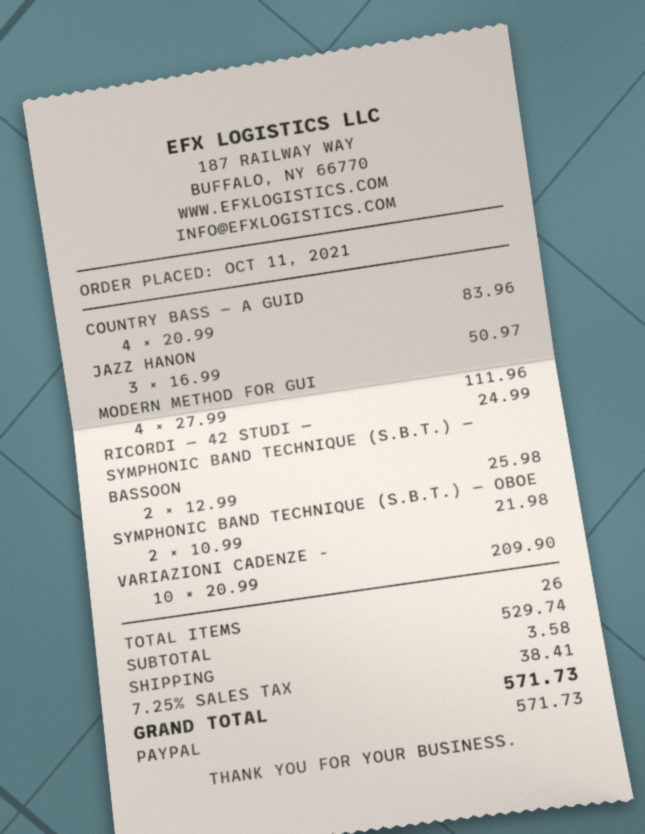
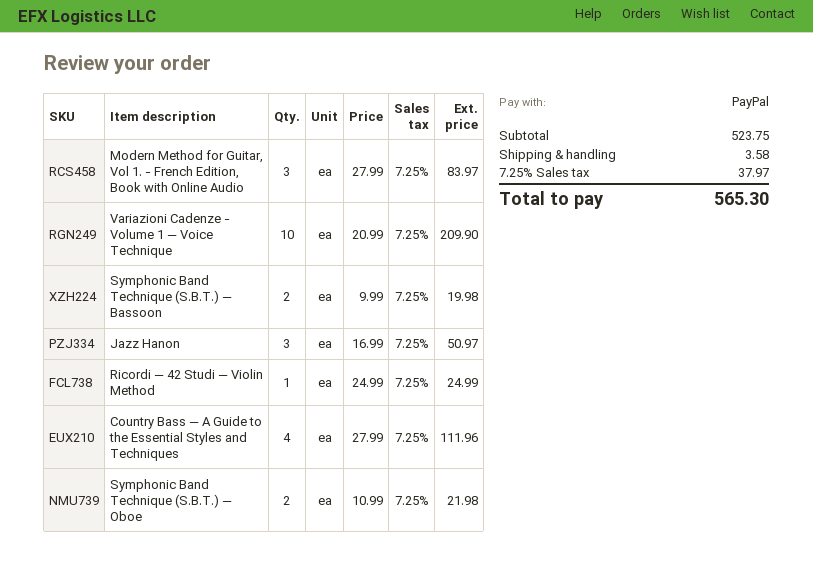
COUNTRY BASS — A GUID: 4 x 20.99 = 83.96 -> 4 x 27.99 = 111.96
MODERN METHOD FOR GUI: 4 x 27.99 = 111.96 -> 3 x 27.99 = 83.97
SYMPHONIC BAND TECHNIQUE (S.B.T.) — BASSOON: 2 x 12.99 = 25.98 -> 2 x 9.99 = 19.98
subtotal: 529.74 -> 523.75
tax: 7.25% = 38.41 -> 7.25% = 37.97
total: 571.73 -> 565.30

